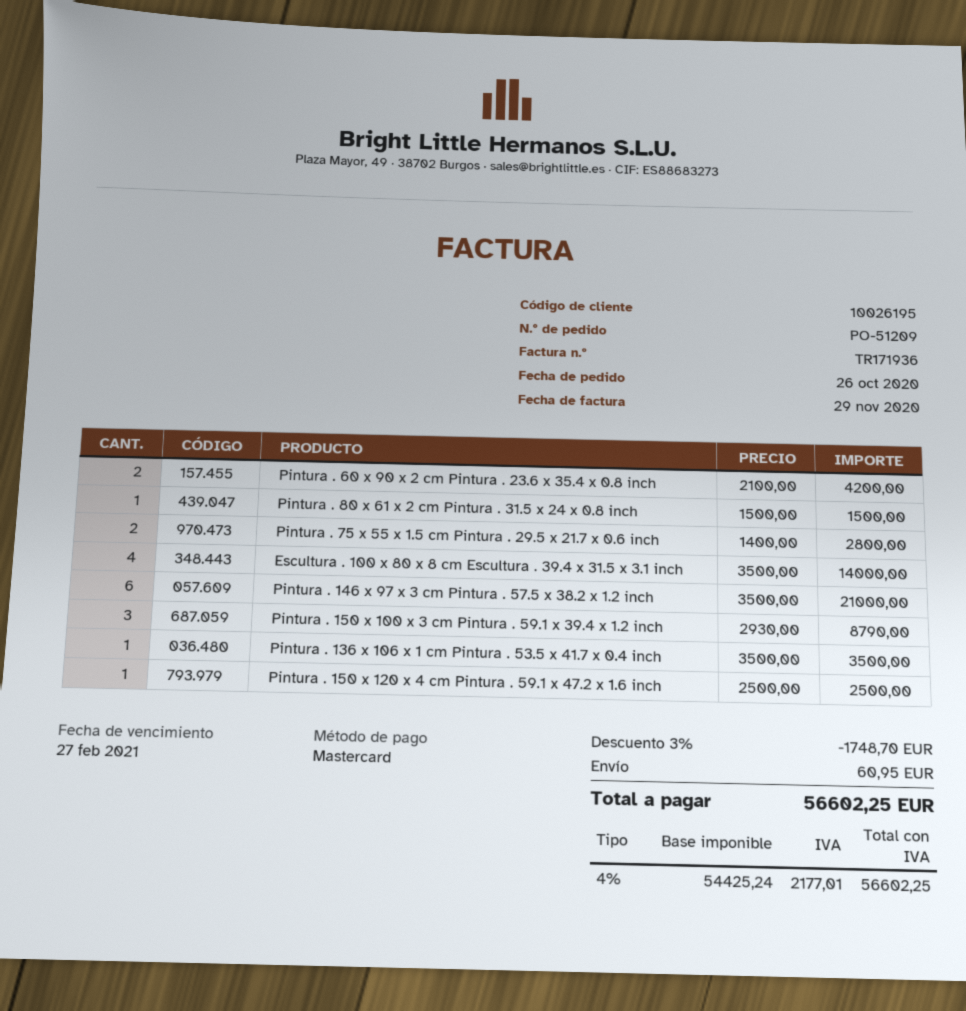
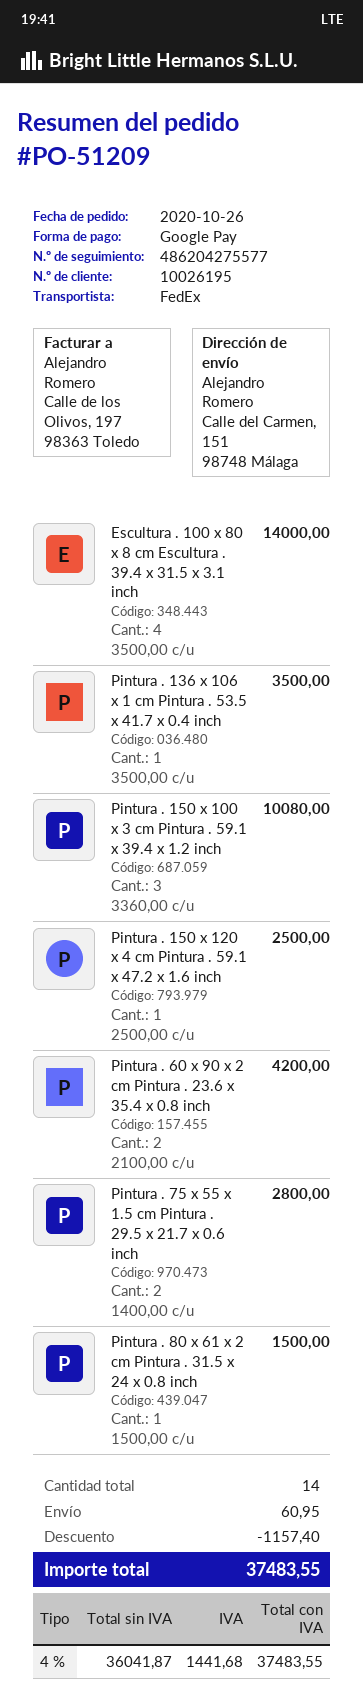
payment method: Mastercard -> Google Pay
Pintura . 146 x 97 x 3 cm Pintura . 57.5 x 38.2 x 1.2 inch: 6 x 3500.00 = 21000.00 -> none
Pintura . 150 x 100 x 3 cm Pintura . 59.1 x 39.4 x 1.2 inch: 3 x 2930.00 = 8790.00 -> 3 x 3360.00 = 10080.00
discount: 1748.70 -> 1157.40
net: 54425.24 -> 36041.87
tax: 4% = 2177.01 -> 4% = 1441.68
total: 56602.25 -> 37483.55

